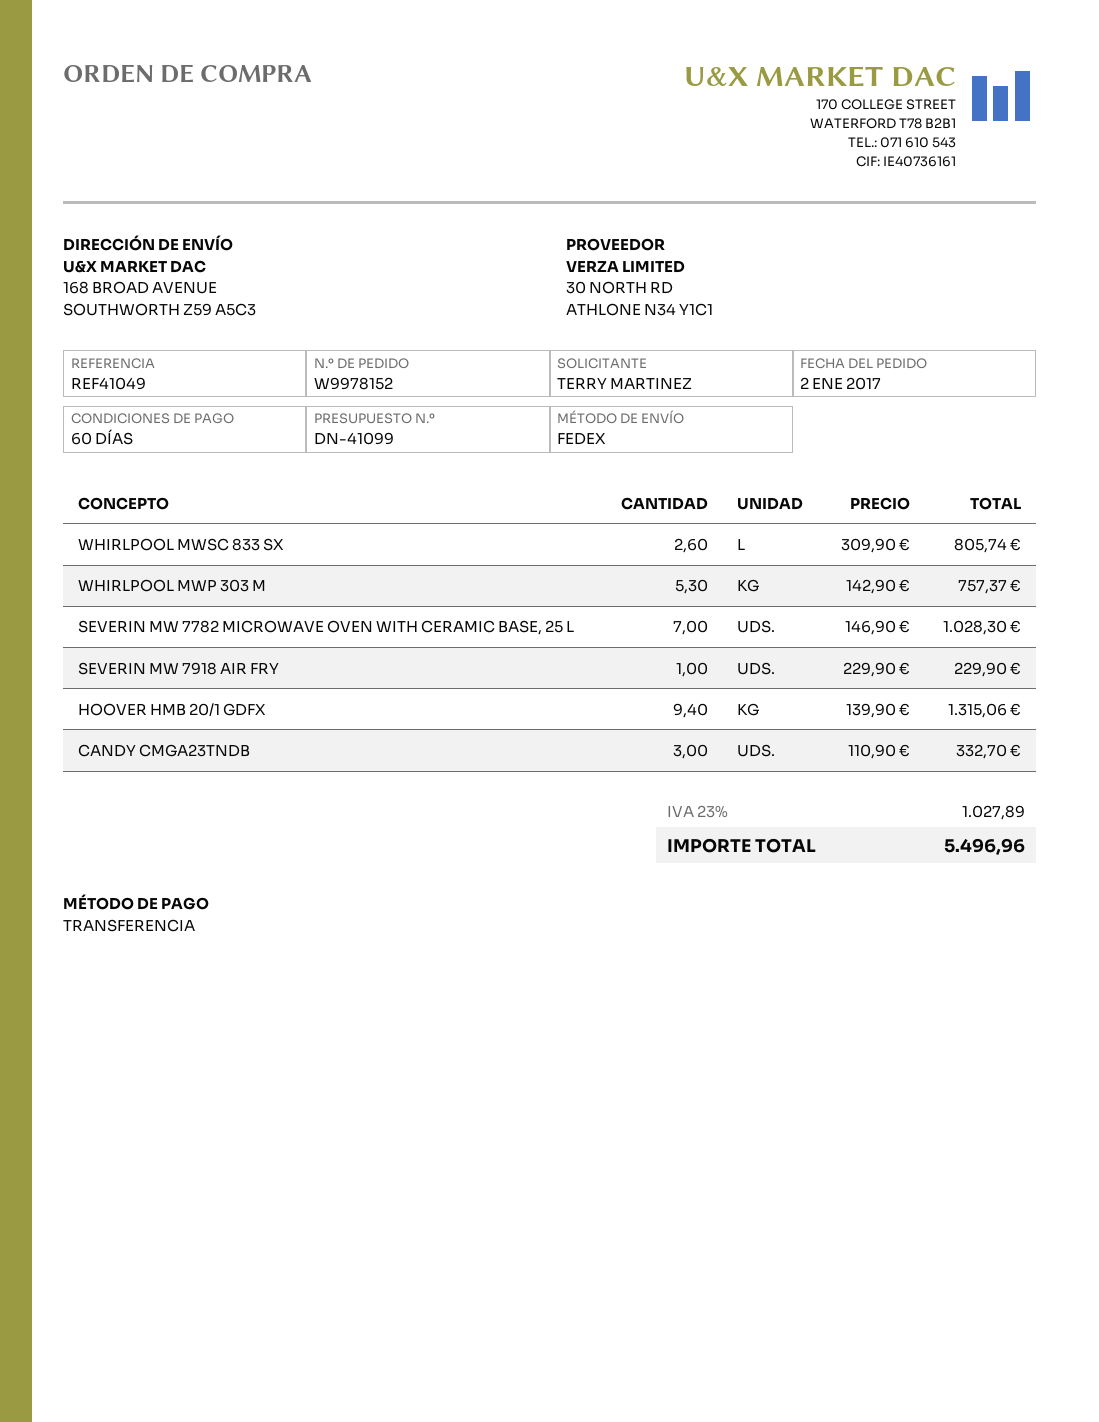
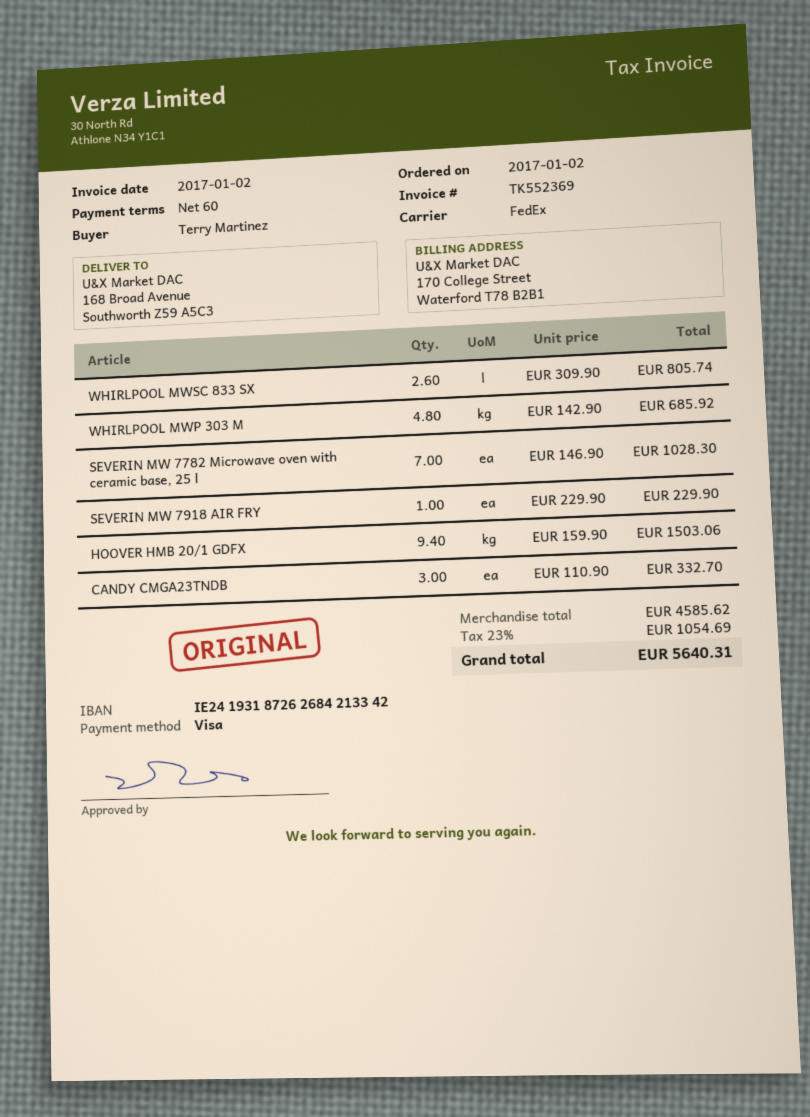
payment method: bank transfer -> Visa
WHIRLPOOL MWP 303 M: 5.3 x 142.90 = 757.37 -> 4.8 x 142.90 = 685.92
HOOVER HMB 20/1 GDFX: 9.4 x 139.90 = 1315.06 -> 9.4 x 159.90 = 1503.06
tax: 23% = 1027.89 -> 23% = 1054.69
total: 5496.96 -> 5640.31

